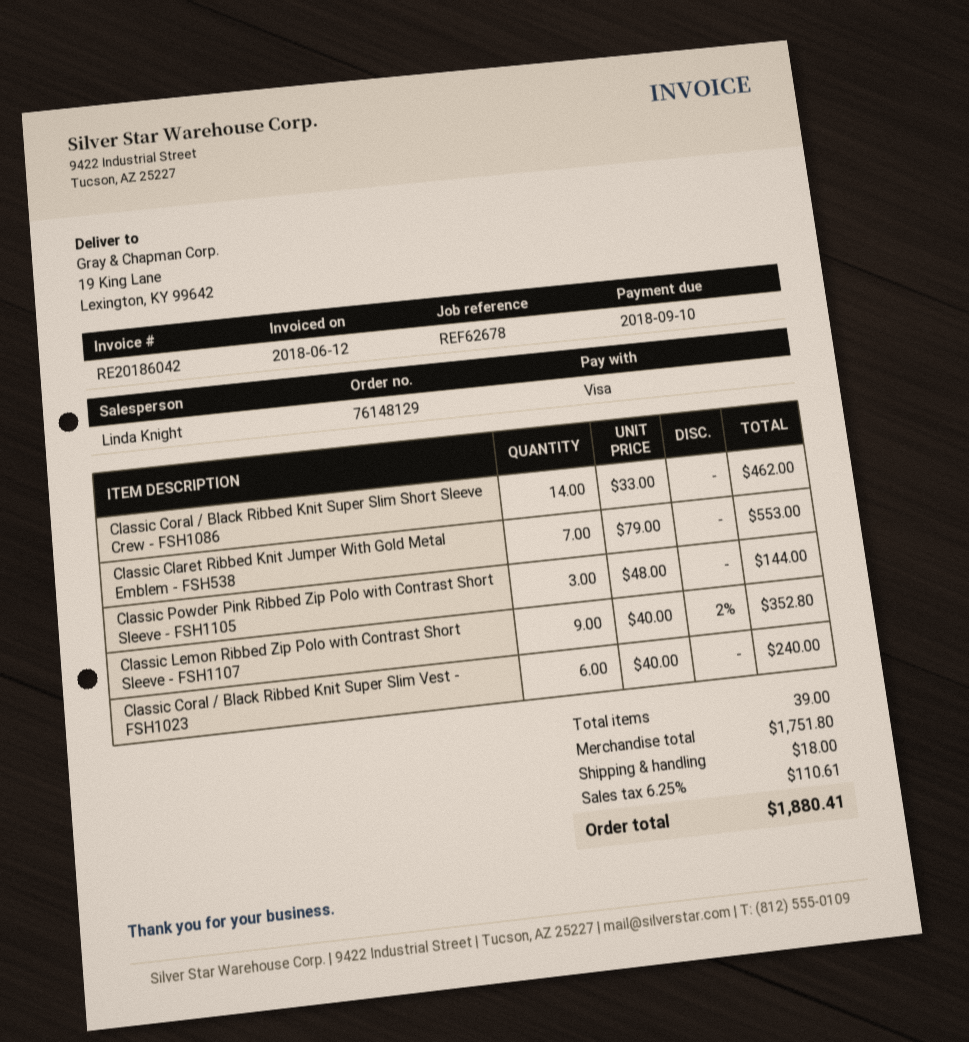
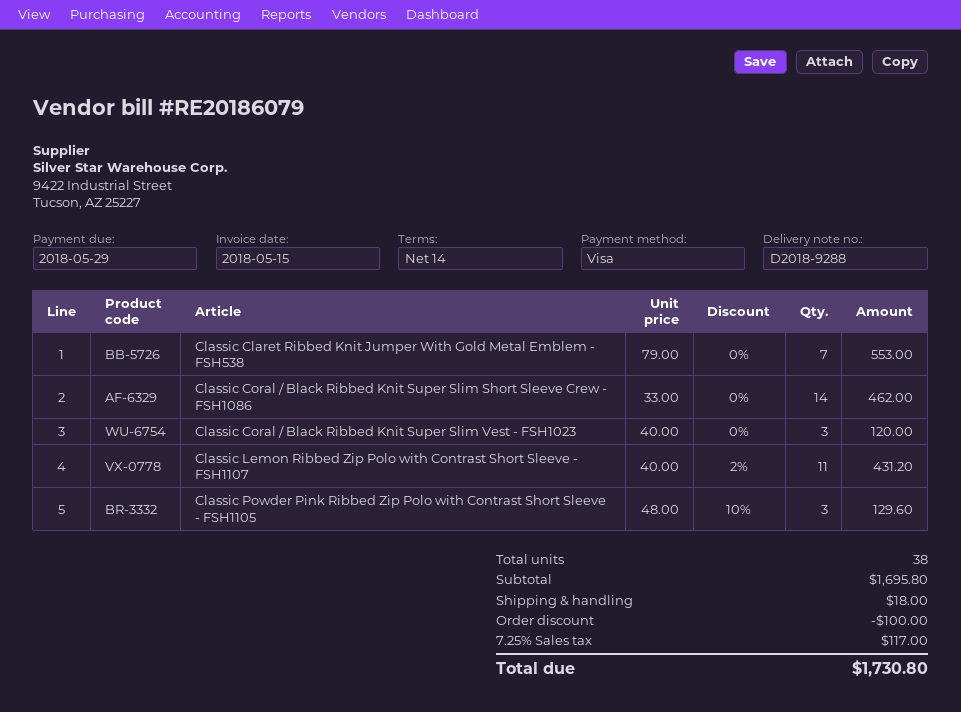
invoice number: RE20186042 -> RE20186079
invoice date: 2018-06-12 -> 2018-05-15
due date: 2018-09-10 -> 2018-05-29
Classic Powder Pink Ribbed Zip Polo with Contrast Short Sleeve - FSH1105: 3 x 48.00 = 144.00 -> 3 x 48.00 - 10% = 129.60
Classic Lemon Ribbed Zip Polo with Contrast Short Sleeve - FSH1107: 9 x 40.00 - 2% = 352.80 -> 11 x 40.00 - 2% = 431.20
Classic Coral / Black Ribbed Knit Super Slim Vest - FSH1023: 6 x 40.00 = 240.00 -> 3 x 40.00 = 120.00
total quantity: 39 -> 38
subtotal: 1751.80 -> 1695.80
discount: none -> 100.00
tax: 6.25% = 110.61 -> 7.25% = 117.00
total: 1880.41 -> 1730.80

